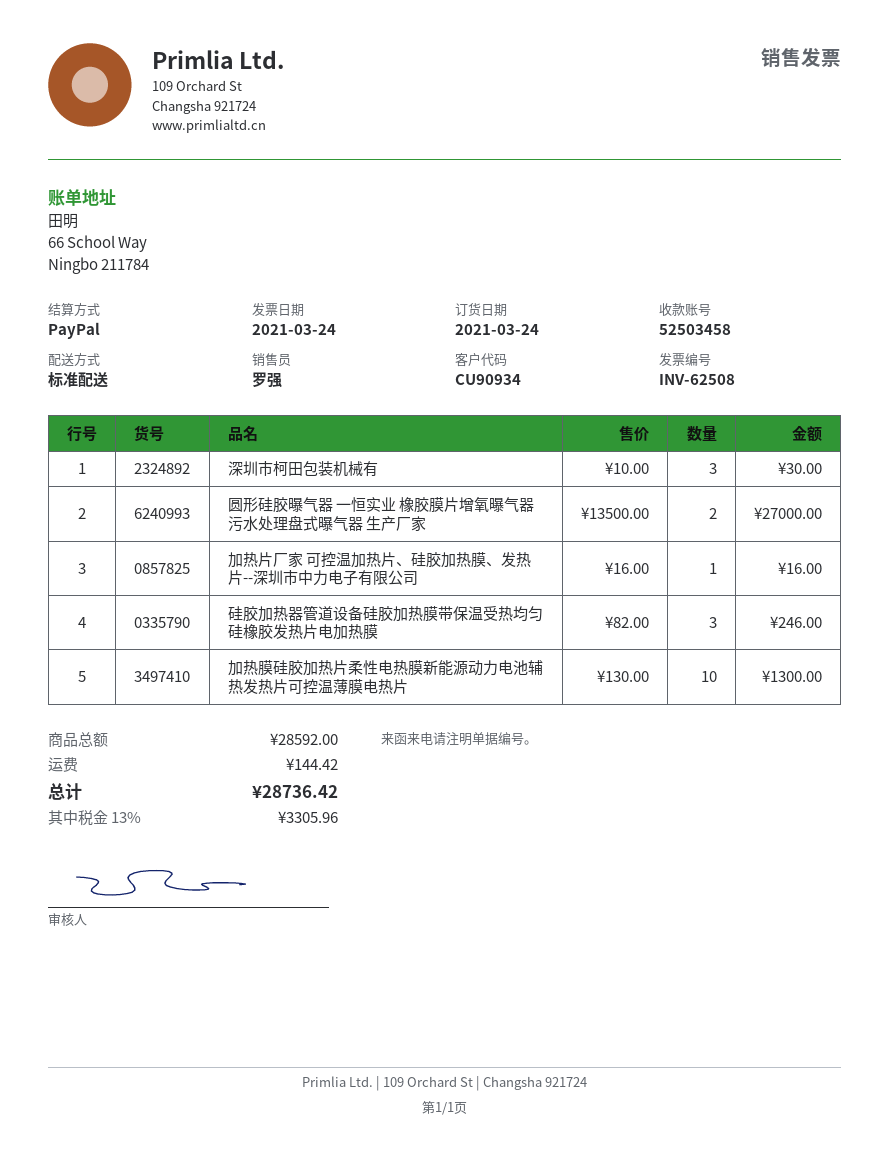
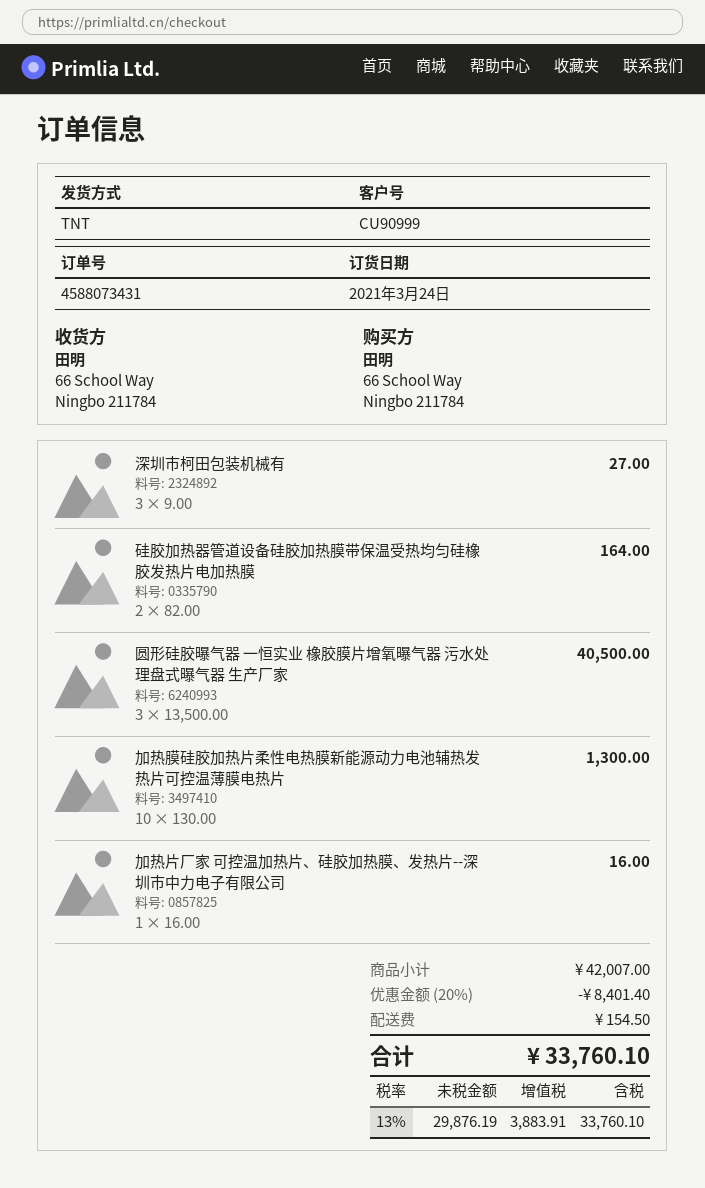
customer number: CU90934 -> CU90999
shipping method: standard -> TNT
深圳市柯田包装机械有: 3 x 10.00 = 30.00 -> 3 x 9.00 = 27.00
圆形硅胶曝气器 一恒实业 橡胶膜片增氧曝气器 污水处理盘式曝气器 生产厂家: 2 x 13500.00 = 27000.00 -> 3 x 13500.00 = 40500.00
硅胶加热器管道设备硅胶加热膜带保温受热均匀硅橡胶发热片电加热膜: 3 x 82.00 = 246.00 -> 2 x 82.00 = 164.00
subtotal: 28592.00 -> 42007.00
discount: none -> 20% = 8401.40
shipping: 144.42 -> 154.50
tax: 13% = 3305.96 -> 13% = 3883.91
total: 28736.42 -> 33760.10

